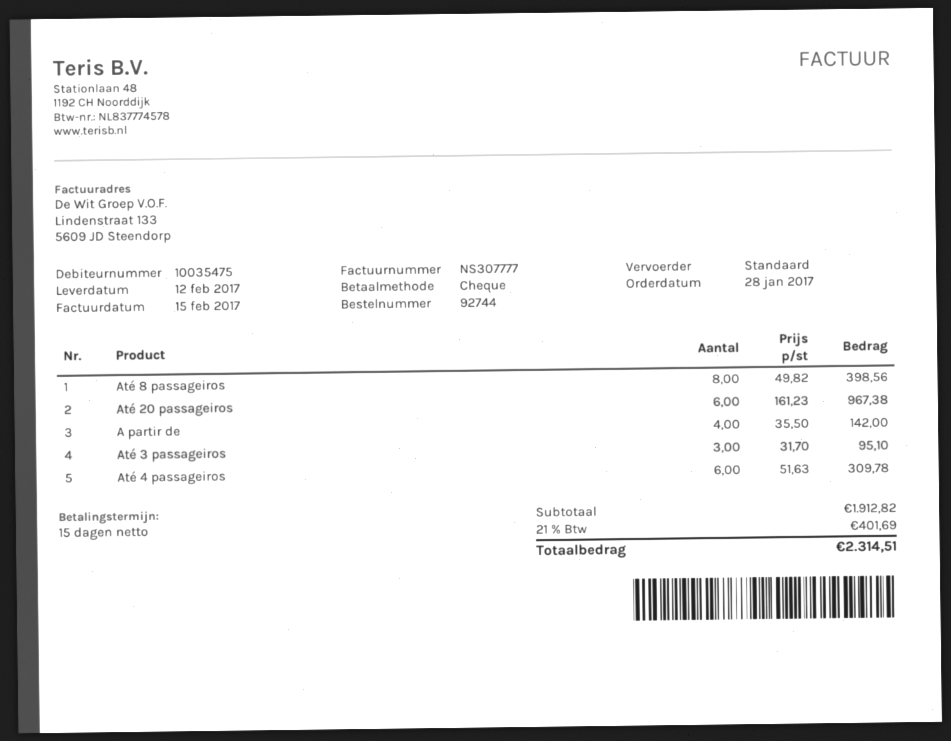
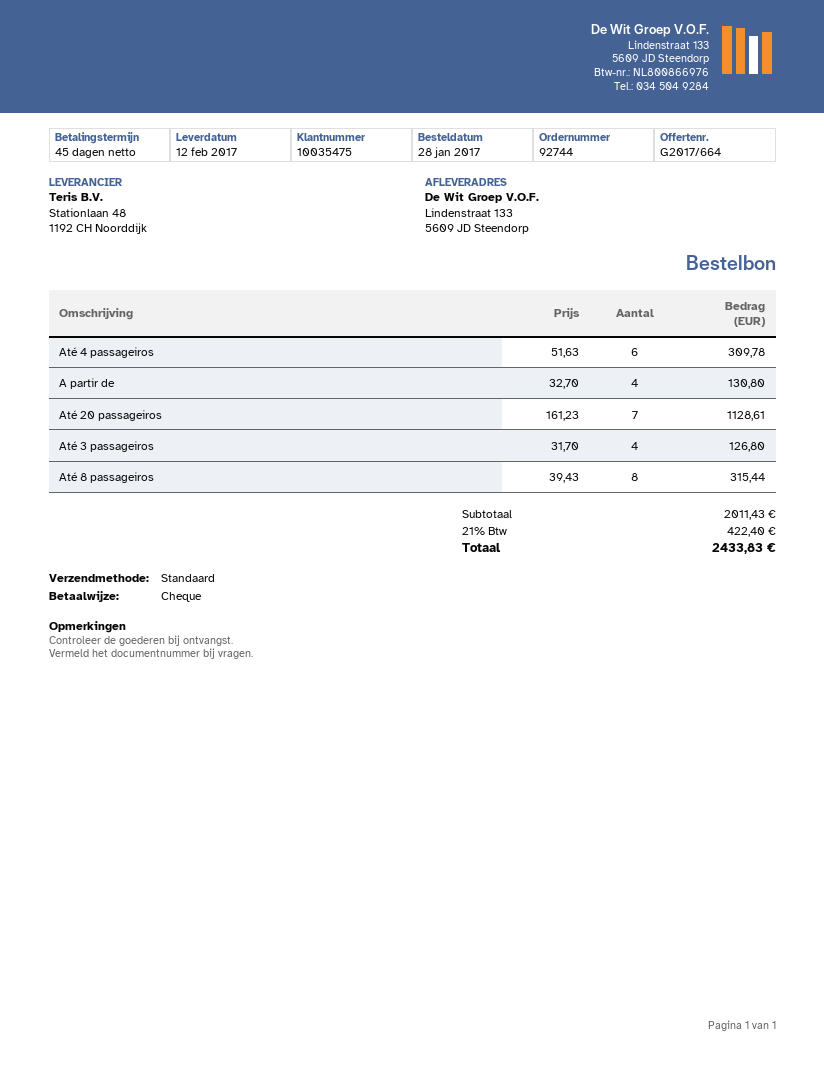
payment terms: 15 days -> 45 days
Até 8 passageiros: 8 x 49.82 = 398.56 -> 8 x 39.43 = 315.44
Até 20 passageiros: 6 x 161.23 = 967.38 -> 7 x 161.23 = 1128.61
A partir de: 4 x 35.50 = 142.00 -> 4 x 32.70 = 130.80
Até 3 passageiros: 3 x 31.70 = 95.10 -> 4 x 31.70 = 126.80
subtotal: 1912.82 -> 2011.43
tax: 21% = 401.69 -> 21% = 422.40
total: 2314.51 -> 2433.83

